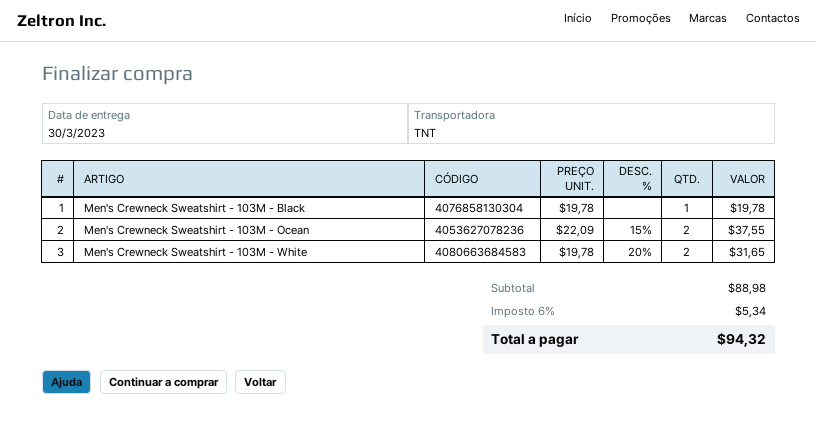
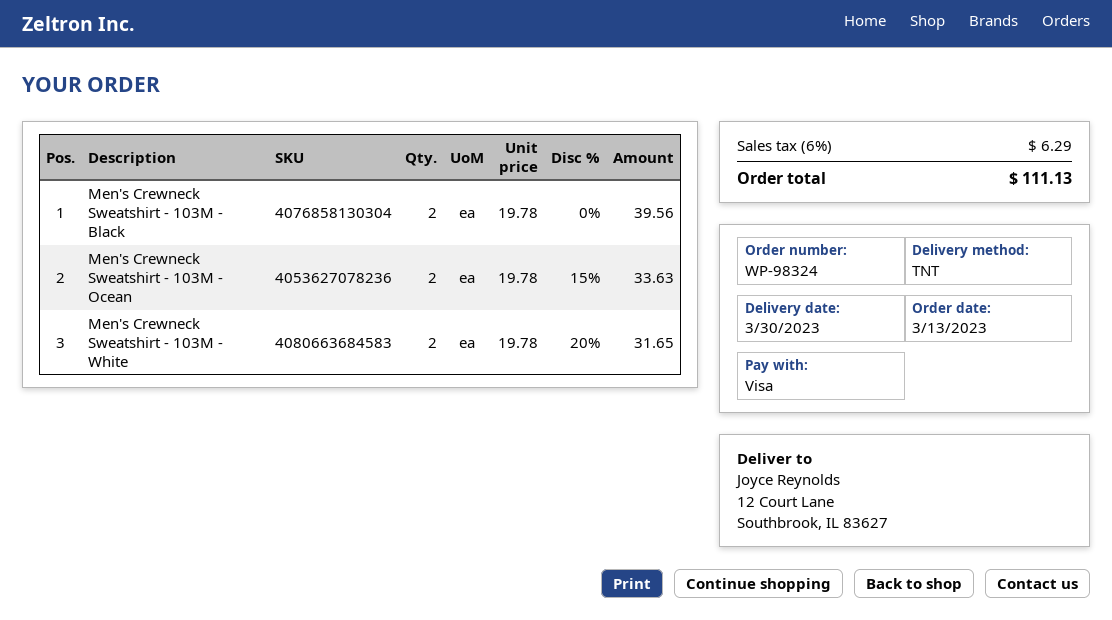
Men's Crewneck Sweatshirt - 103M - Black: 1 x 19.78 = 19.78 -> 2 x 19.78 = 39.56
Men's Crewneck Sweatshirt - 103M - Ocean: 2 x 22.09 - 15% = 37.55 -> 2 x 19.78 - 15% = 33.63
tax: 6% = 5.34 -> 6% = 6.29
total: 94.32 -> 111.13

